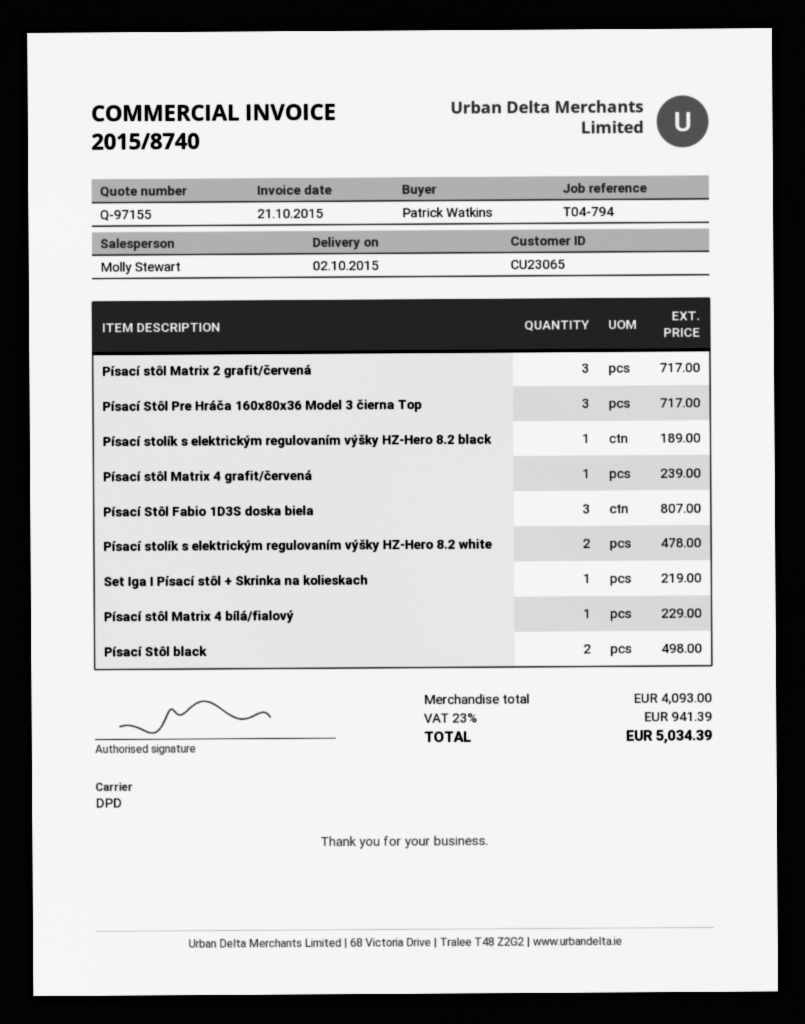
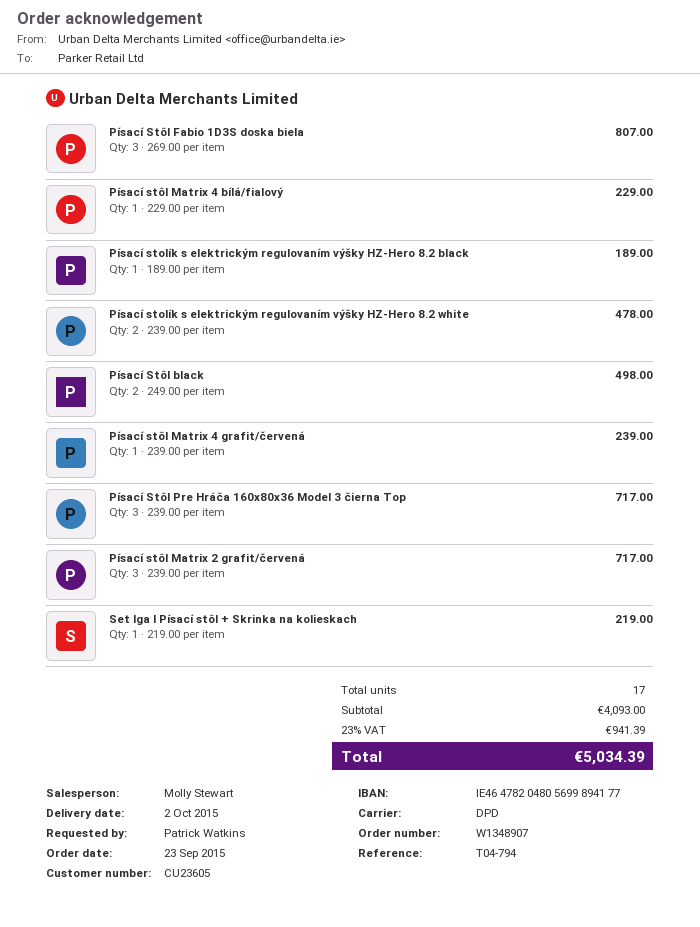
customer number: CU23065 -> CU23605

